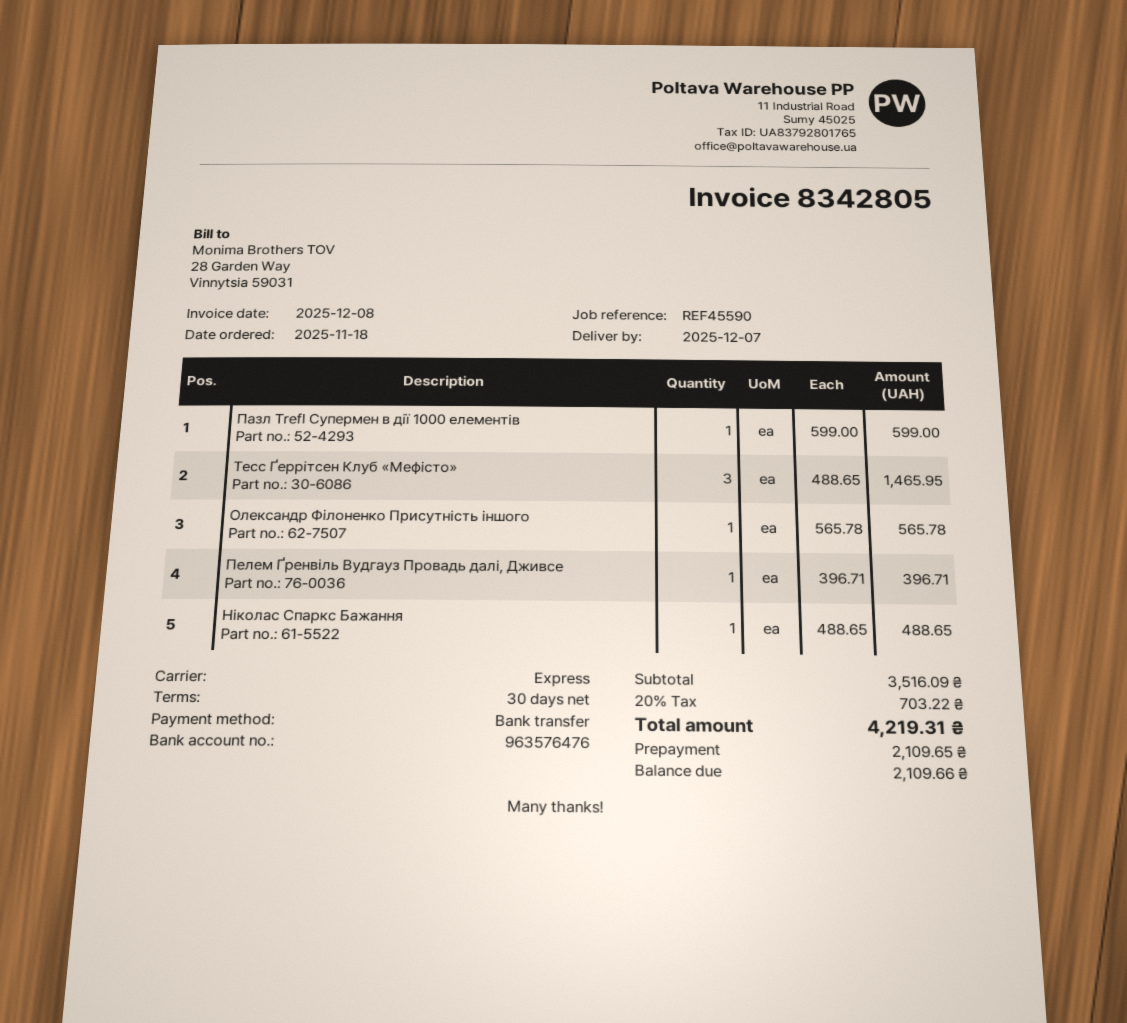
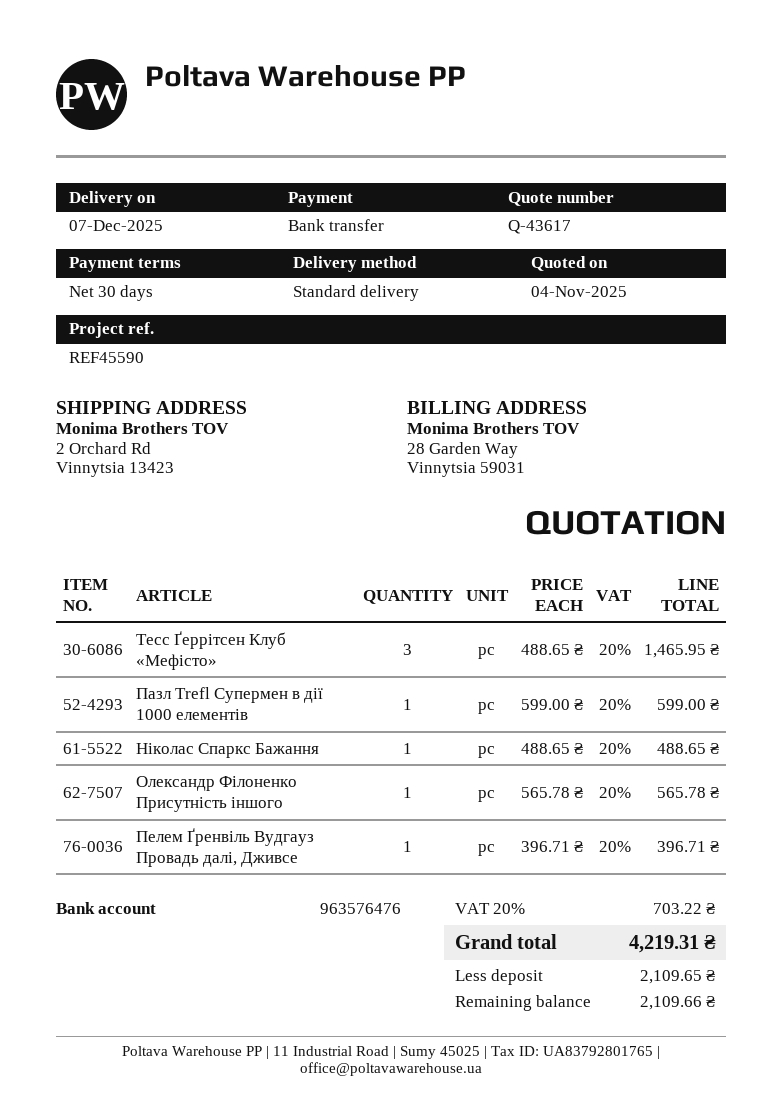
shipping method: express -> standard

